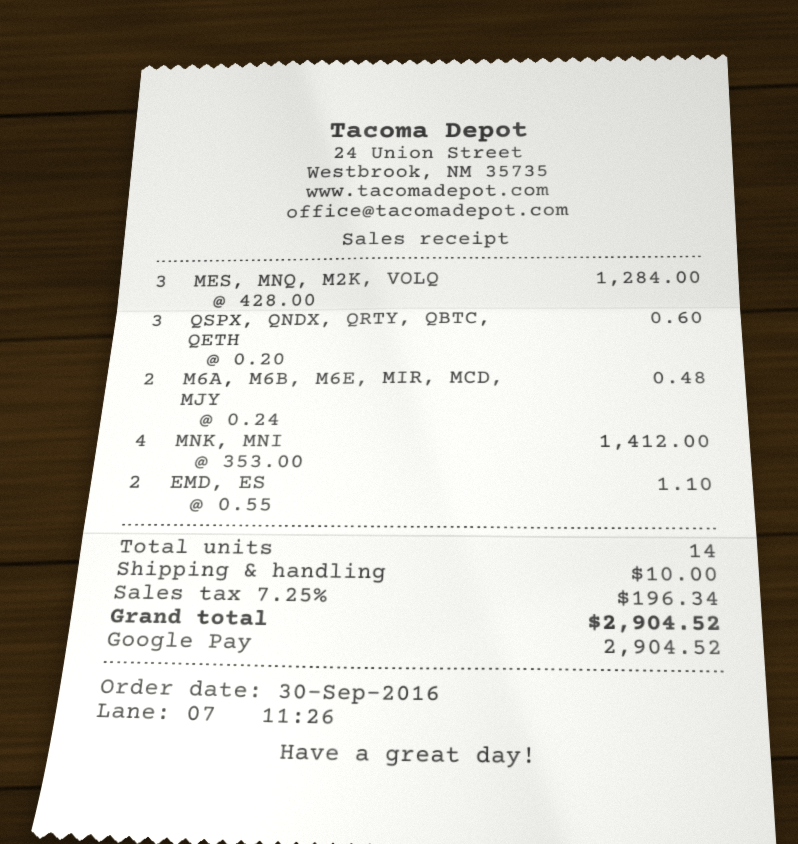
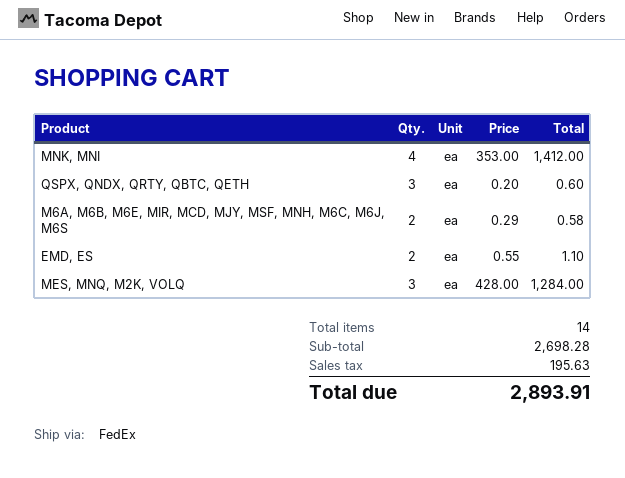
M6A, M6B, M6E, MIR, MCD, MJY: 2 x 0.24 = 0.48 -> 2 x 0.29 = 0.58
shipping: 10.00 -> none
tax: 196.34 -> 195.63
total: 2904.52 -> 2893.91

